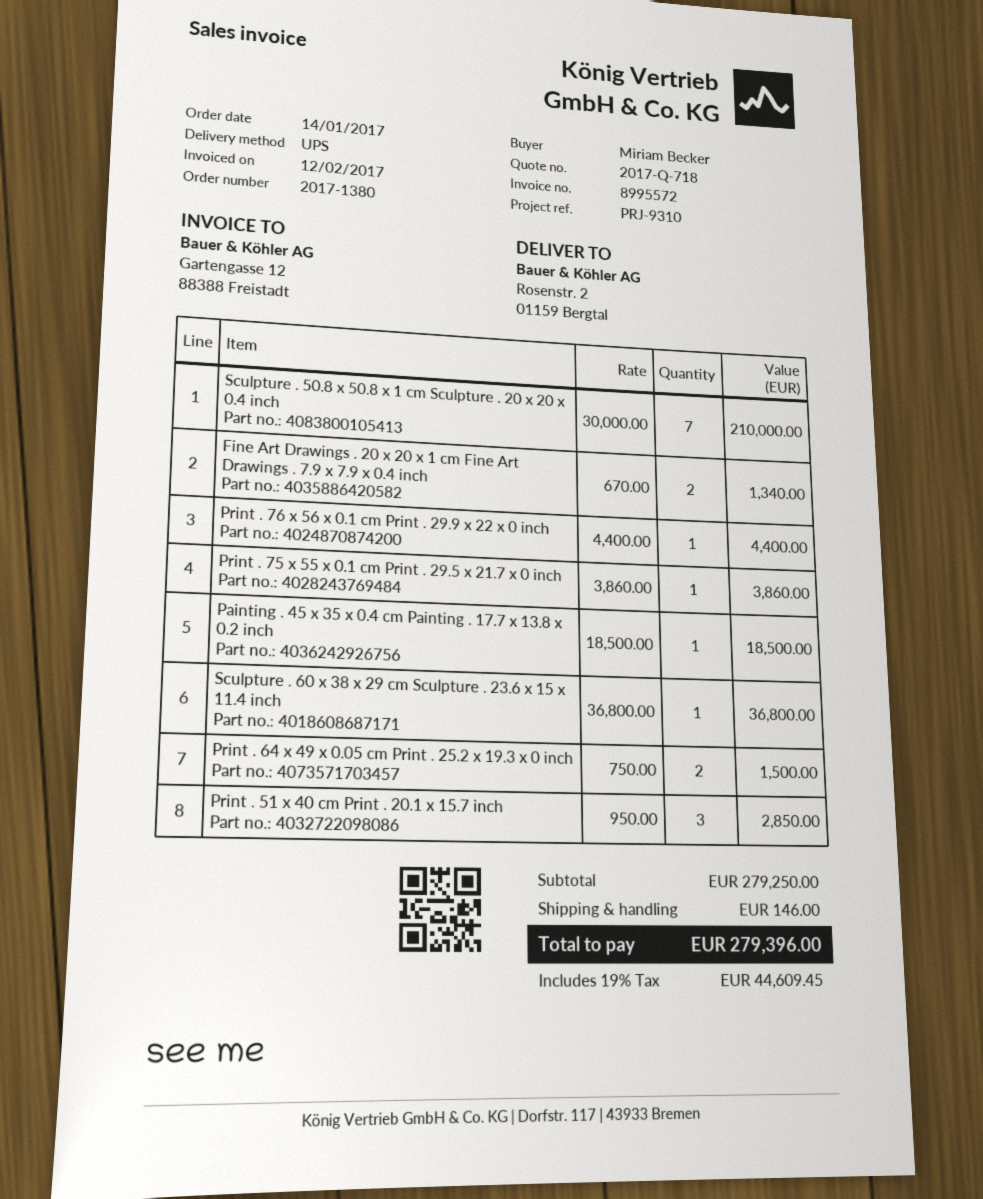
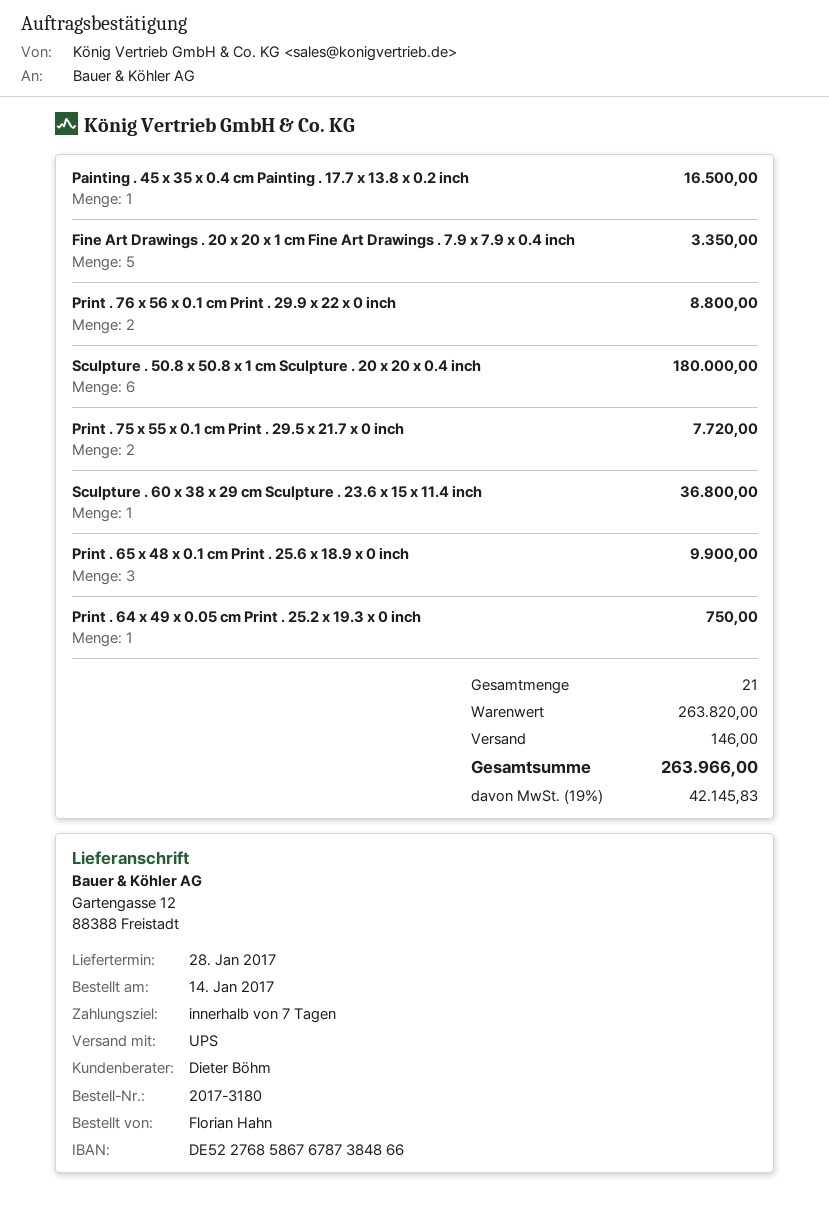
order number: 2017-1380 -> 2017-3180
ordered by: Miriam Becker -> Florian Hahn
ship to: Rosenstr. 2, 01159 Bergtal -> Gartengasse 12, 88388 Freistadt
Sculpture . 50.8 x 50.8 x 1 cm Sculpture . 20 x 20 x 0.4 inch: 7 for 210000.00 -> 6 for 180000.00
Fine Art Drawings . 20 x 20 x 1 cm Fine Art Drawings . 7.9 x 7.9 x 0.4 inch: 2 for 1340.00 -> 5 for 3350.00
Print . 76 x 56 x 0.1 cm Print . 29.9 x 22 x 0 inch: 1 for 4400.00 -> 2 for 8800.00
Print . 75 x 55 x 0.1 cm Print . 29.5 x 21.7 x 0 inch: 1 for 3860.00 -> 2 for 7720.00
Painting . 45 x 35 x 0.4 cm Painting . 17.7 x 13.8 x 0.2 inch: 1 for 18500.00 -> 1 for 16500.00
Print . 64 x 49 x 0.05 cm Print . 25.2 x 19.3 x 0 inch: 2 for 1500.00 -> 1 for 750.00
Print . 51 x 40 cm Print . 20.1 x 15.7 inch: 3 for 2850.00 -> none
Print . 65 x 48 x 0.1 cm Print . 25.6 x 18.9 x 0 inch: none -> 3 for 9900.00
subtotal: 279250.00 -> 263820.00
tax: 19% = 44609.45 -> 19% = 42145.83
total: 279396.00 -> 263966.00

